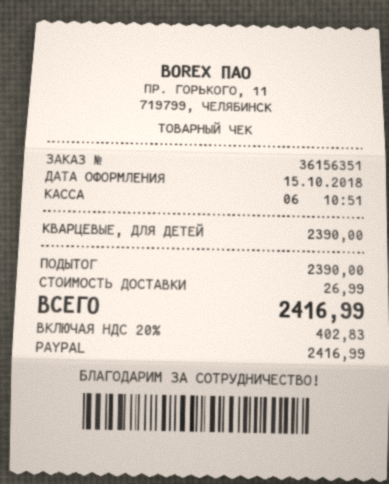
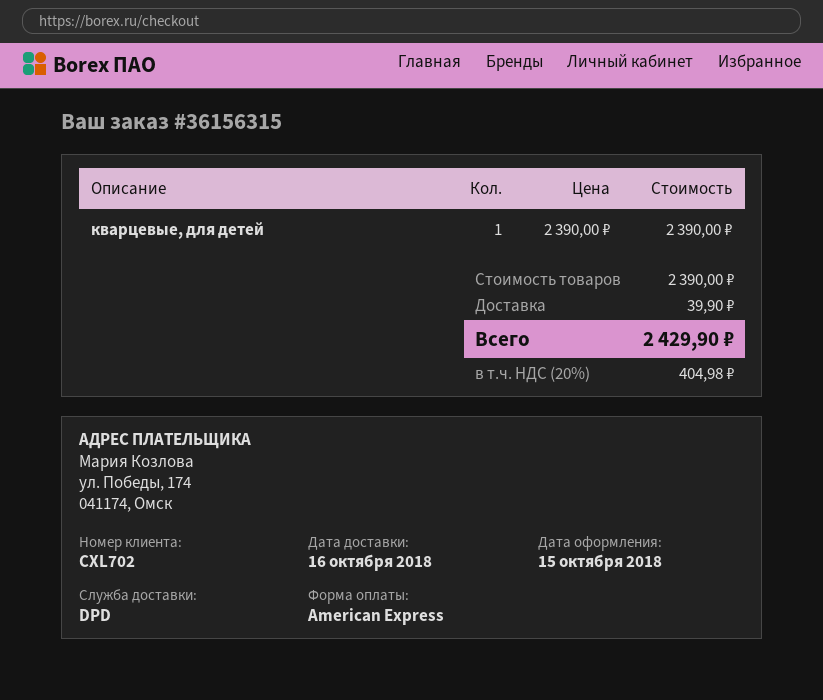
order number: 36156351 -> 36156315
payment method: PayPal -> American Express
shipping: 26.99 -> 39.90
tax: 20% = 402.83 -> 20% = 404.98
total: 2416.99 -> 2429.90

